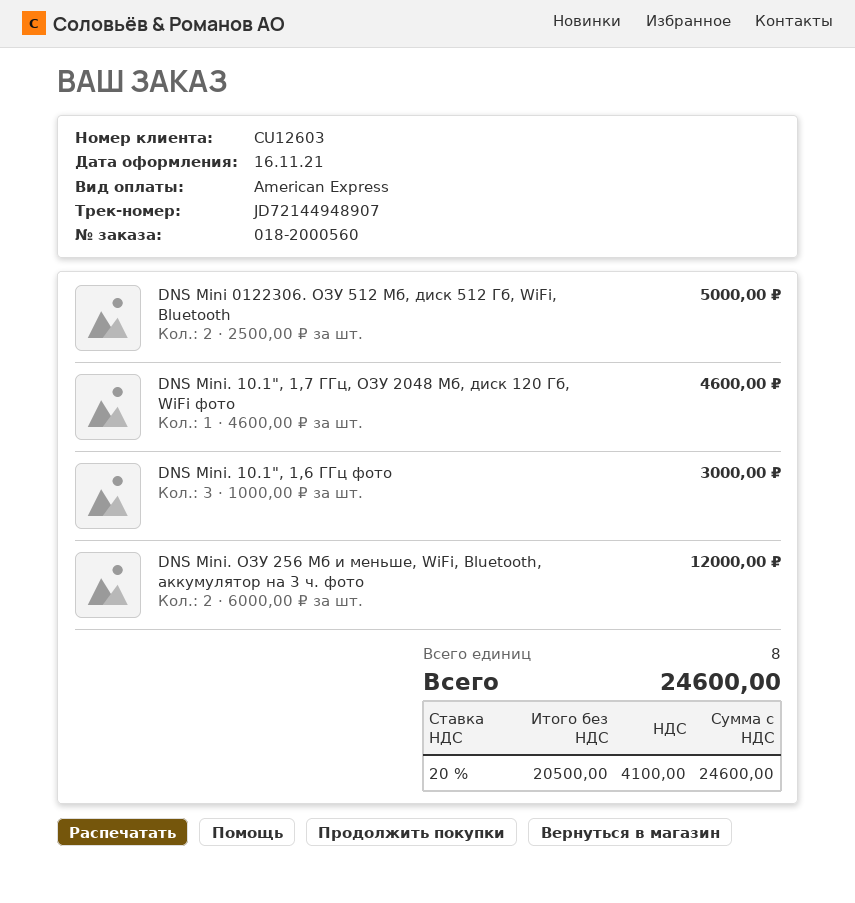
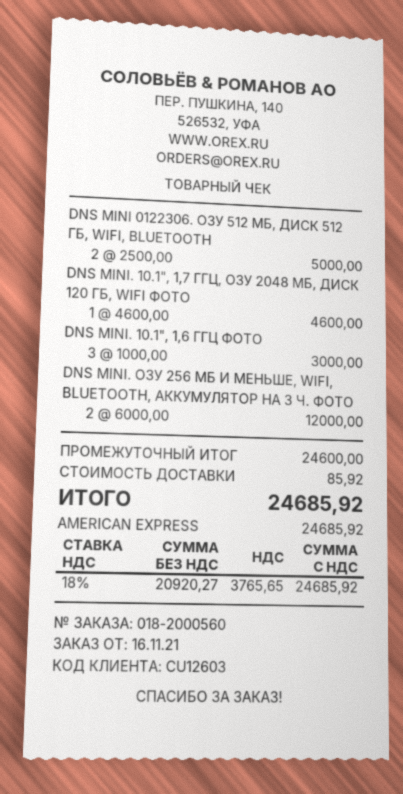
shipping: none -> 85.92
net: 20500.00 -> 20920.27
tax: 20% = 4100.00 -> 18% = 3765.65
total: 24600.00 -> 24685.92

